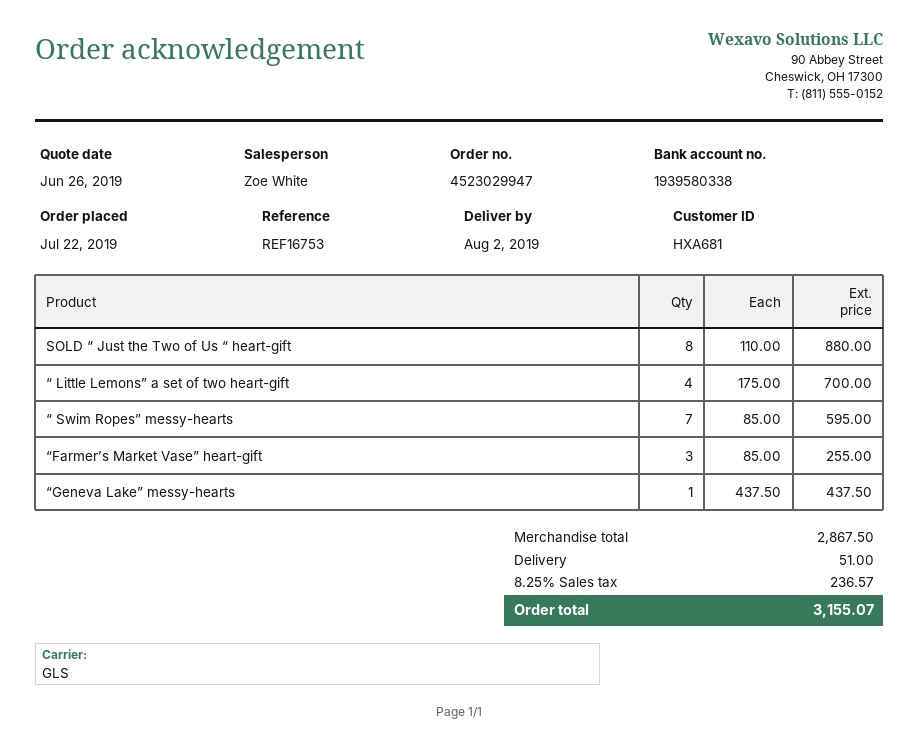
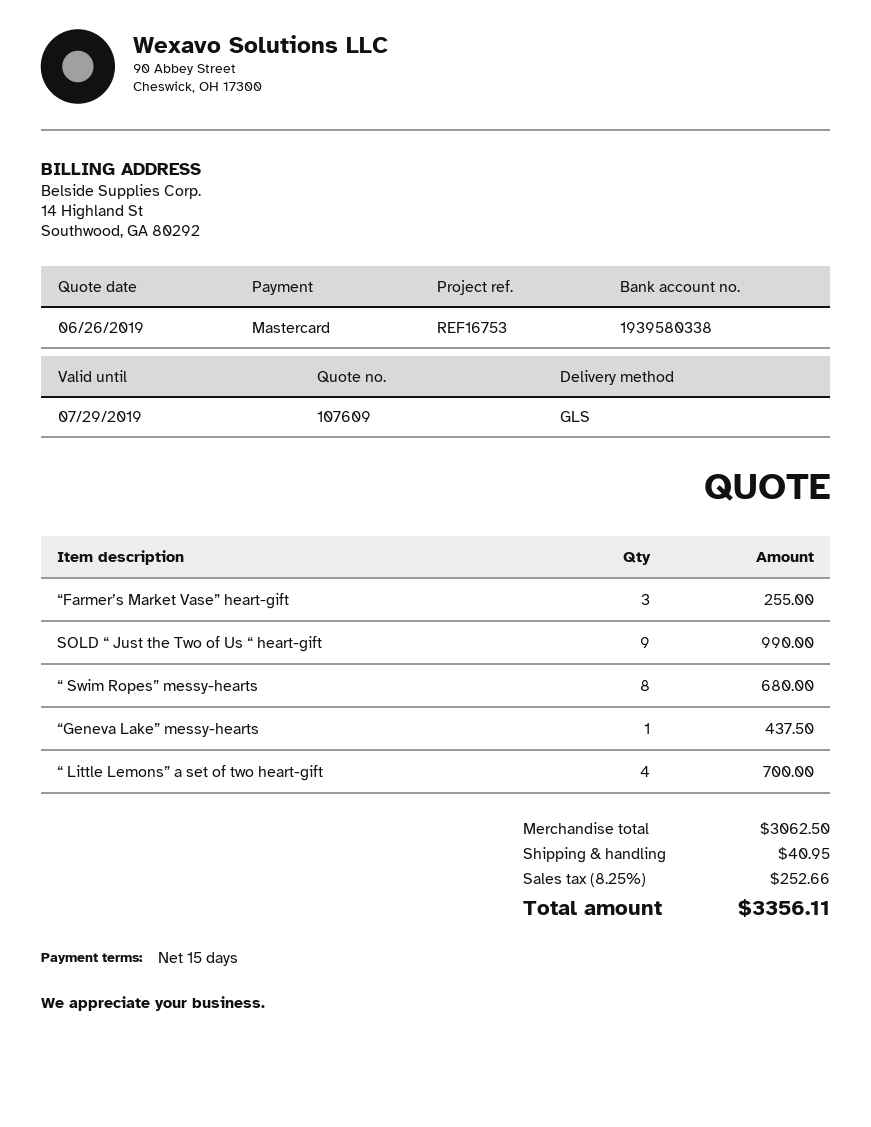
SOLD “ Just the Two of Us “ heart-gift: 8 for 880.00 -> 9 for 990.00
“ Swim Ropes” messy-hearts: 7 for 595.00 -> 8 for 680.00
subtotal: 2867.50 -> 3062.50
shipping: 51.00 -> 40.95
tax: 8.25% = 236.57 -> 8.25% = 252.66
total: 3155.07 -> 3356.11

